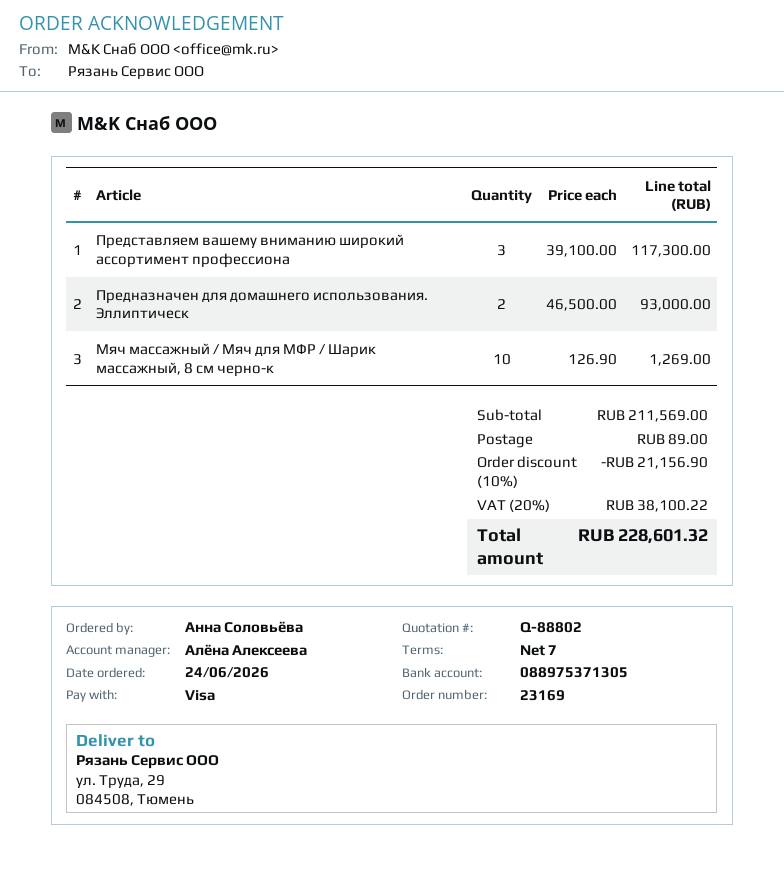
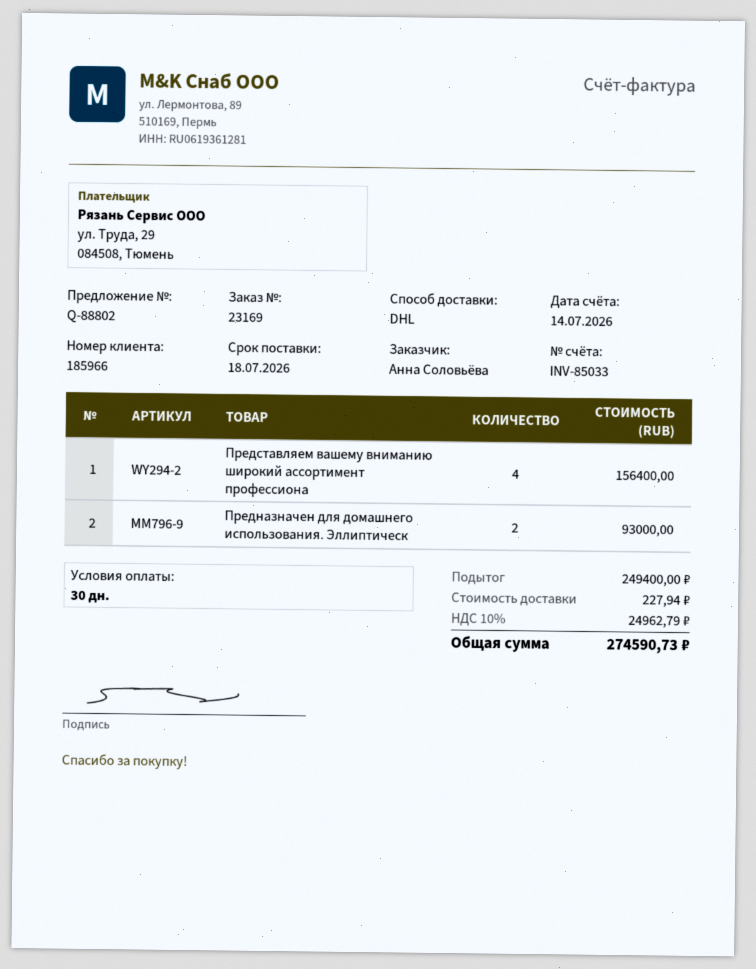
payment terms: 7 days -> 30 days
Представляем вашему вниманию широкий ассортимент профессиона: 3 for 117300.00 -> 4 for 156400.00
Мяч массажный / Мяч для МФР / Шарик массажный, 8 см черно-к: 10 for 1269.00 -> none
subtotal: 211569.00 -> 249400.00
discount: 10% = 21156.90 -> none
shipping: 89.00 -> 227.94
tax: 20% = 38100.22 -> 10% = 24962.79
total: 228601.32 -> 274590.73

